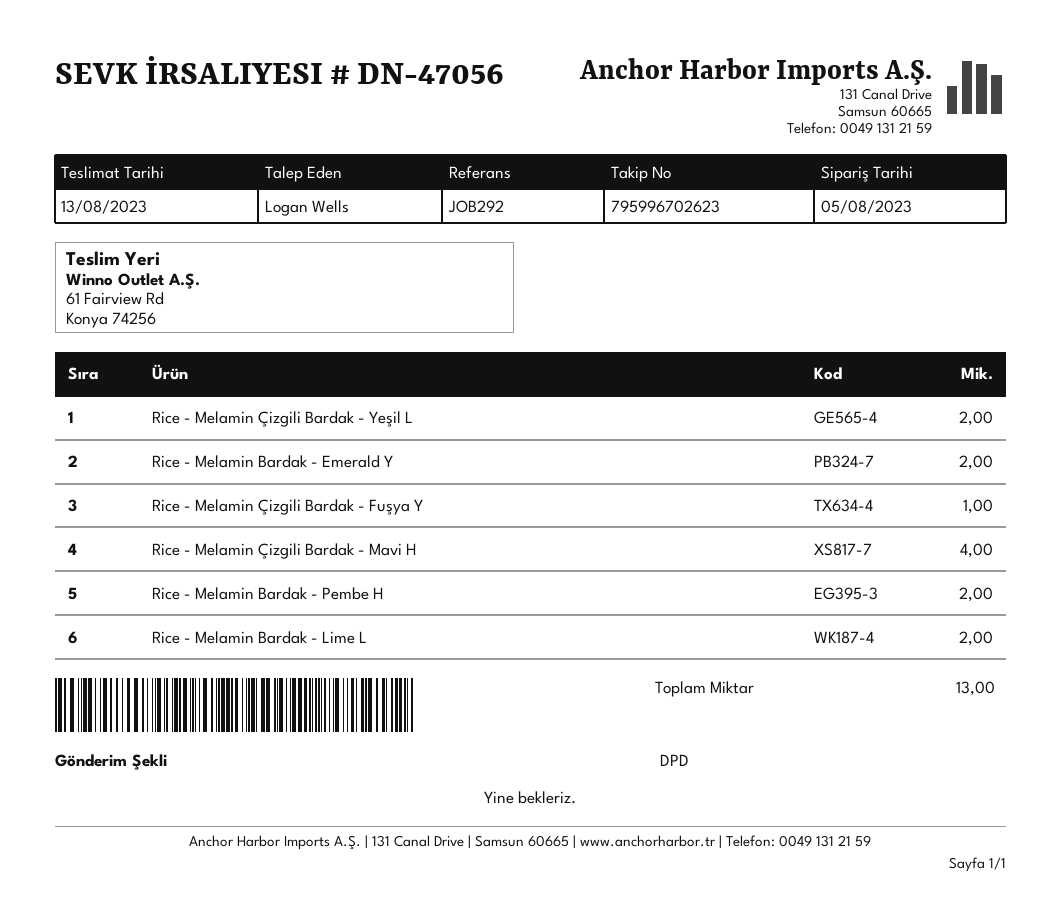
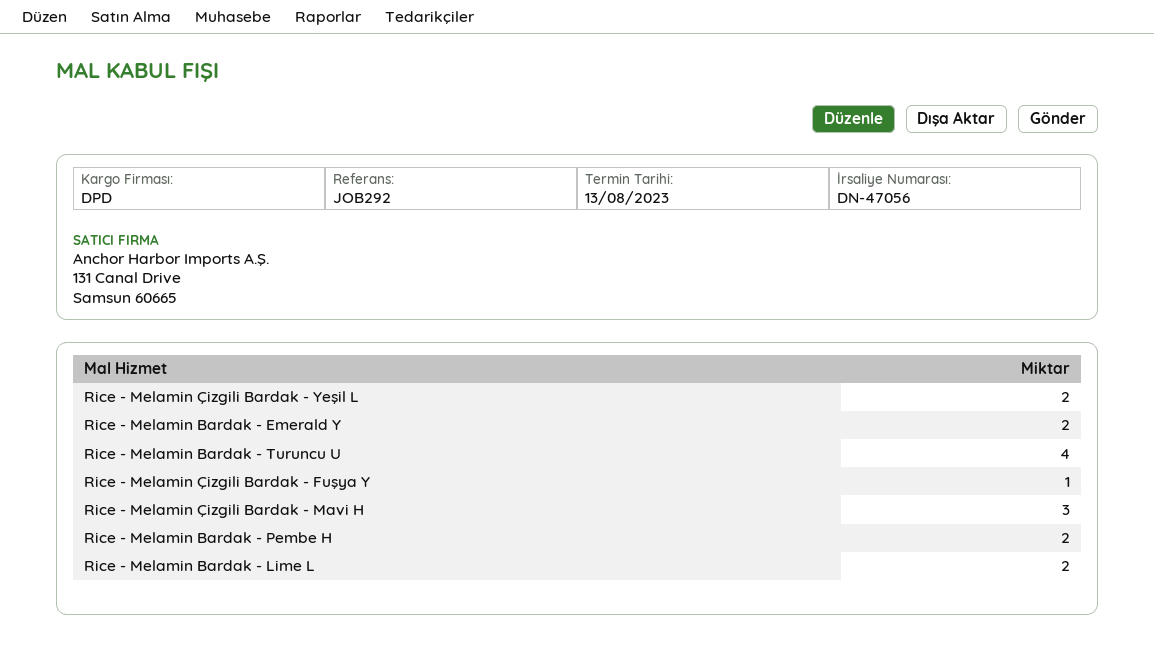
Rice - Melamin Çizgili Bardak - Mavi H: 4 -> 3
Rice - Melamin Bardak - Turuncu U: none -> 4

